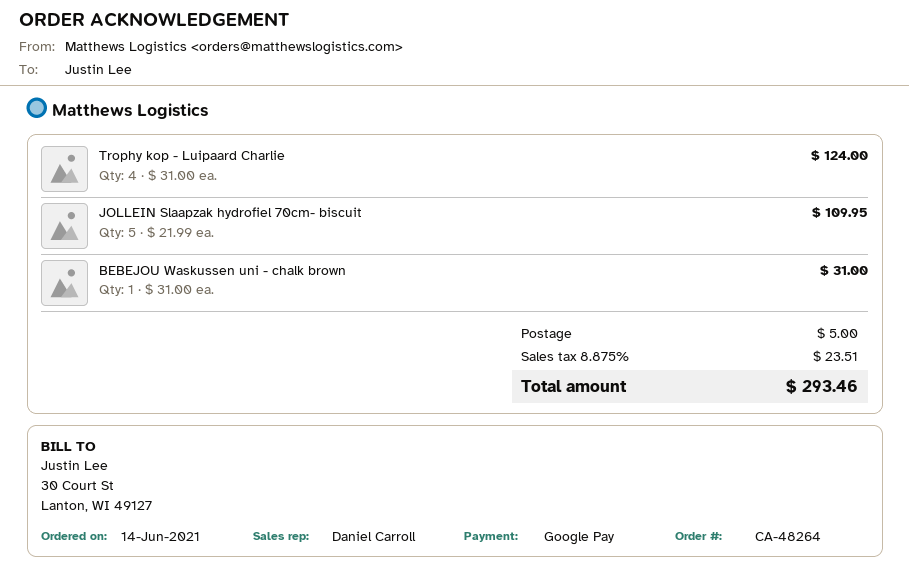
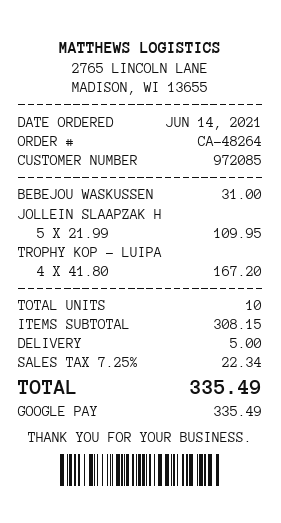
Trophy kop - Luipaard Charlie: 4 x 31.00 = 124.00 -> 4 x 41.80 = 167.20
tax: 8.875% = 23.51 -> 7.25% = 22.34
total: 293.46 -> 335.49

